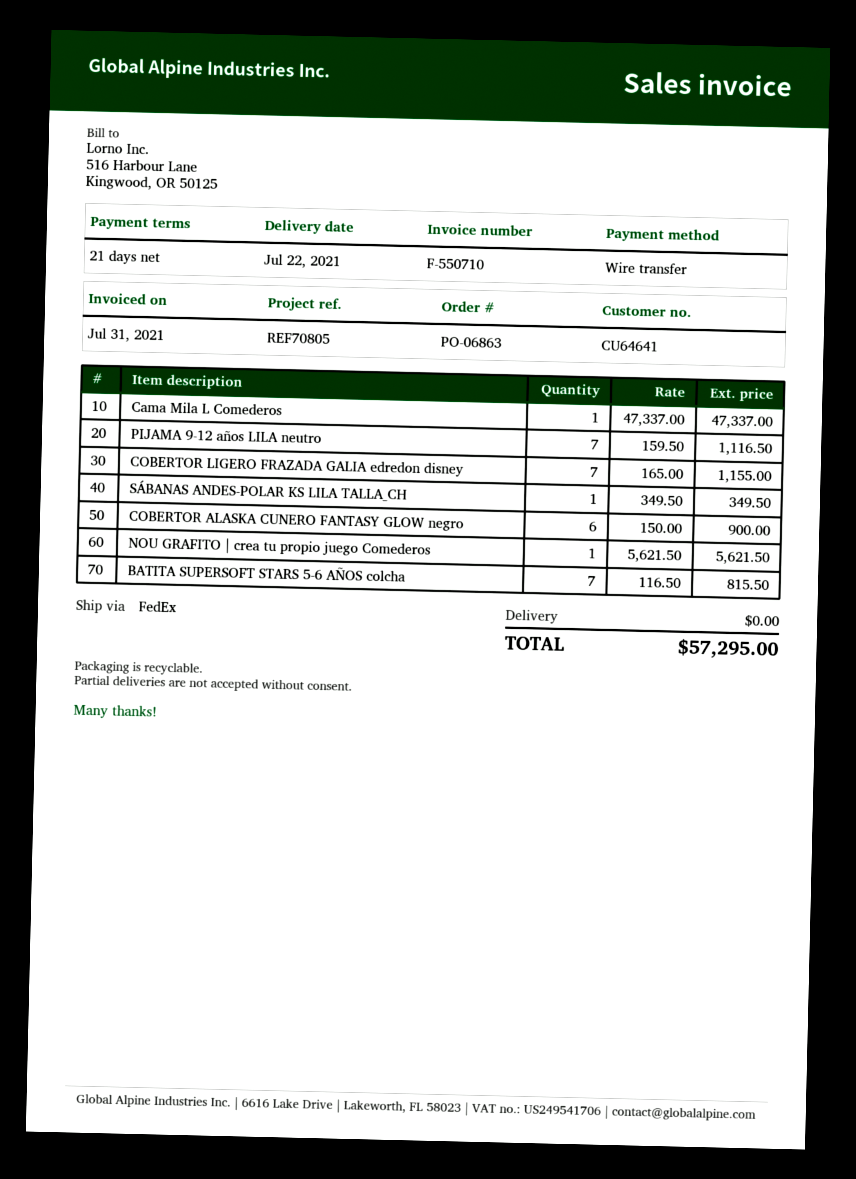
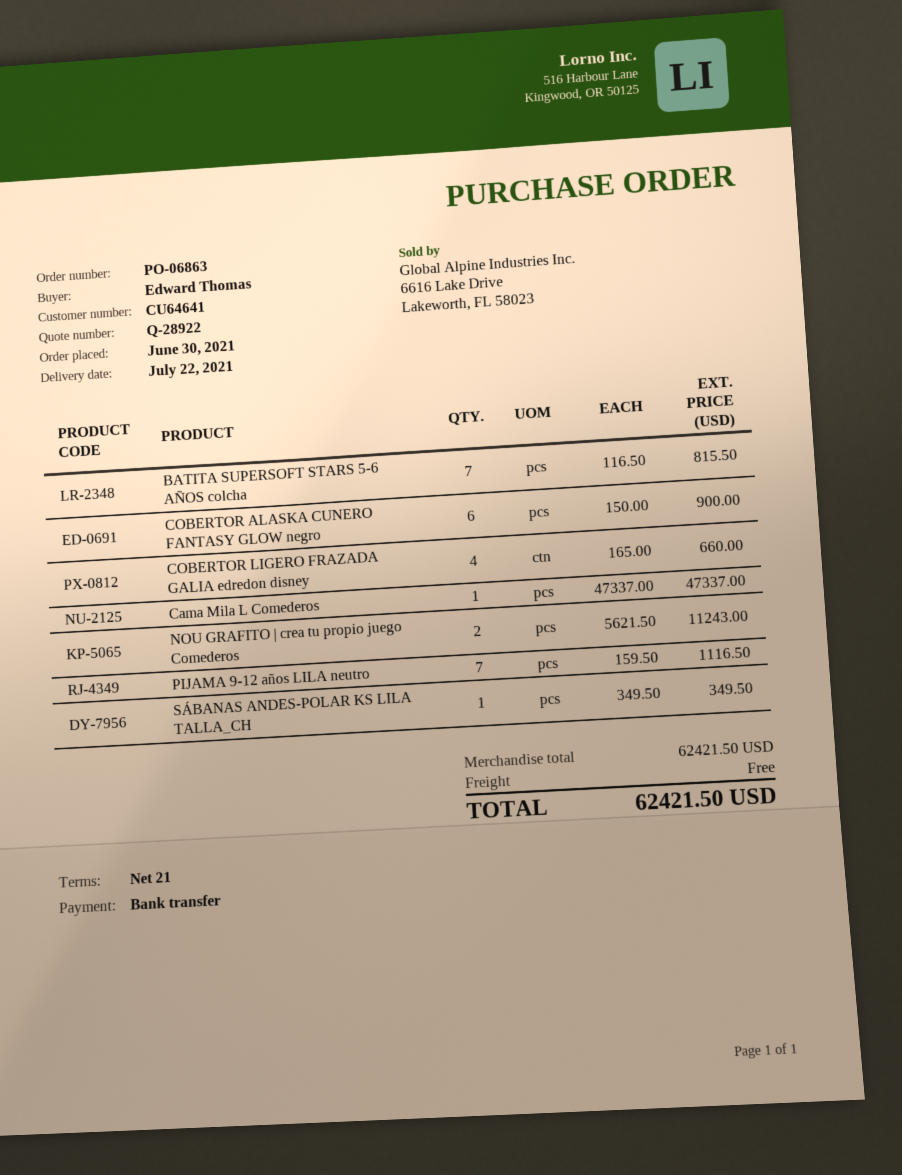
COBERTOR LIGERO FRAZADA GALIA edredon disney: 7 x 165.00 = 1155.00 -> 4 x 165.00 = 660.00
NOU GRAFITO | crea tu propio juego Comederos: 1 x 5621.50 = 5621.50 -> 2 x 5621.50 = 11243.00
total: 57295.00 -> 62421.50

